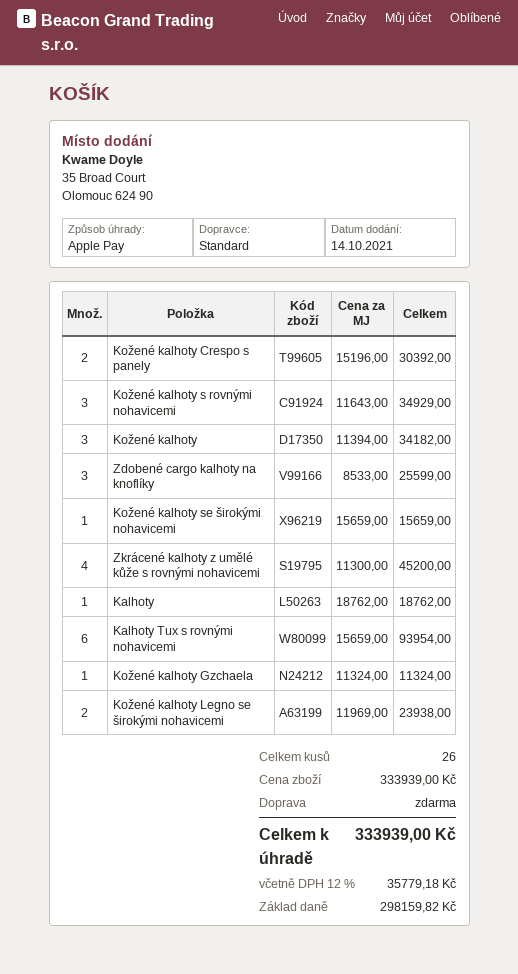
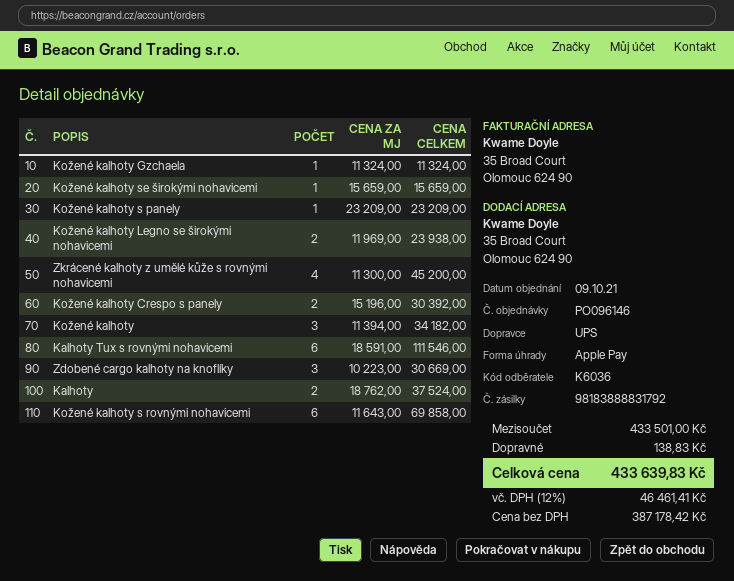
shipping method: standard -> UPS
Kožené kalhoty s rovnými nohavicemi: 3 x 11643.00 = 34929.00 -> 6 x 11643.00 = 69858.00
Zdobené cargo kalhoty na knoflíky: 3 x 8533.00 = 25599.00 -> 3 x 10223.00 = 30669.00
Kalhoty: 1 x 18762.00 = 18762.00 -> 2 x 18762.00 = 37524.00
Kalhoty Tux s rovnými nohavicemi: 6 x 15659.00 = 93954.00 -> 6 x 18591.00 = 111546.00
Kožené kalhoty s panely: none -> 1 x 23209.00 = 23209.00
subtotal: 333939.00 -> 433501.00
shipping: 0.00 -> 138.83
net: 298159.82 -> 387178.42
tax: 12% = 35779.18 -> 12% = 46461.41
total: 333939.00 -> 433639.83

